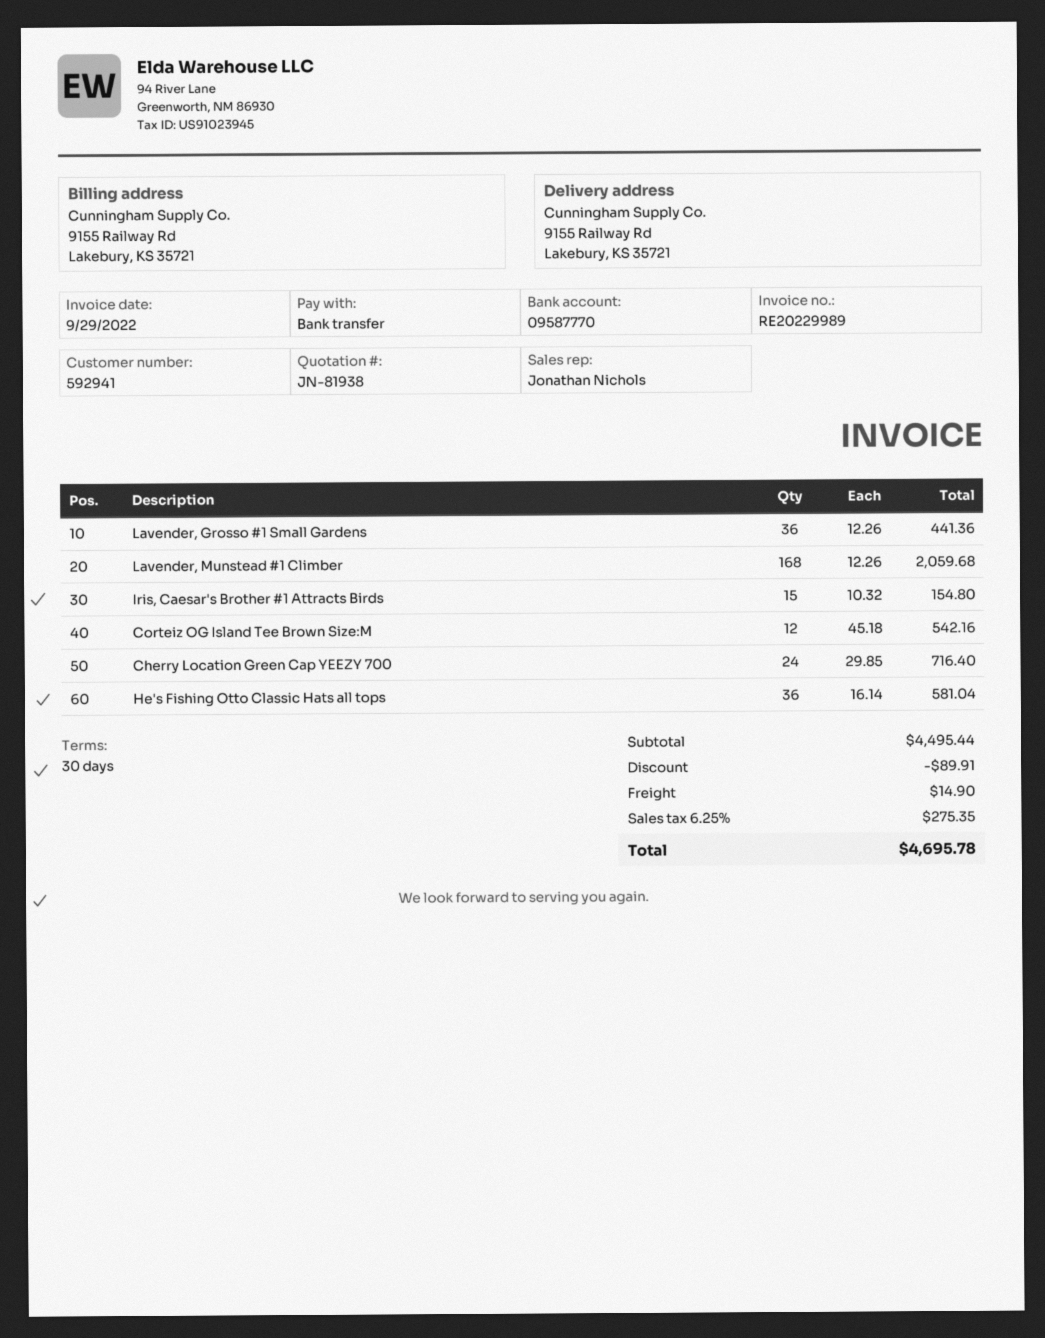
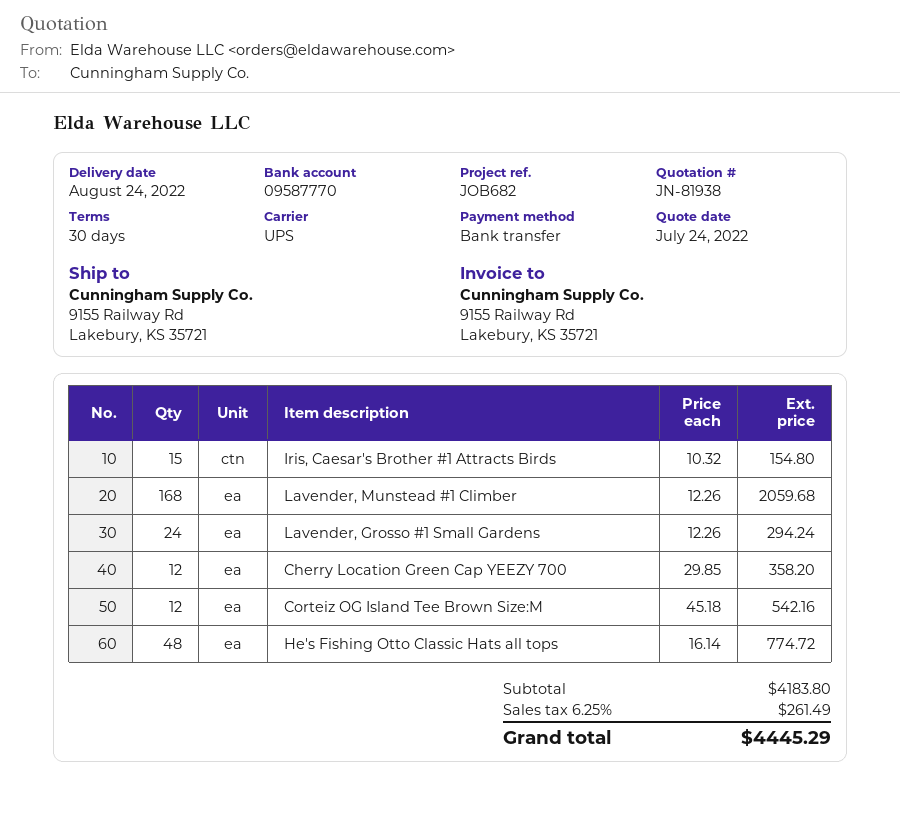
Lavender, Grosso #1 Small Gardens: 36 x 12.26 = 441.36 -> 24 x 12.26 = 294.24
Cherry Location Green Cap YEEZY 700: 24 x 29.85 = 716.40 -> 12 x 29.85 = 358.20
He's Fishing Otto Classic Hats all tops: 36 x 16.14 = 581.04 -> 48 x 16.14 = 774.72
subtotal: 4495.44 -> 4183.80
discount: 89.91 -> none
shipping: 14.90 -> none
tax: 6.25% = 275.35 -> 6.25% = 261.49
total: 4695.78 -> 4445.29

